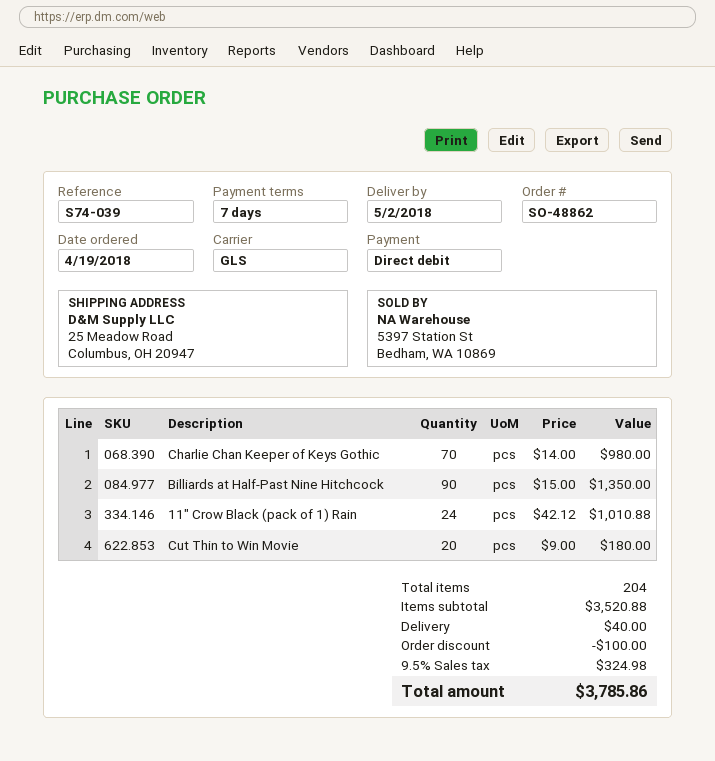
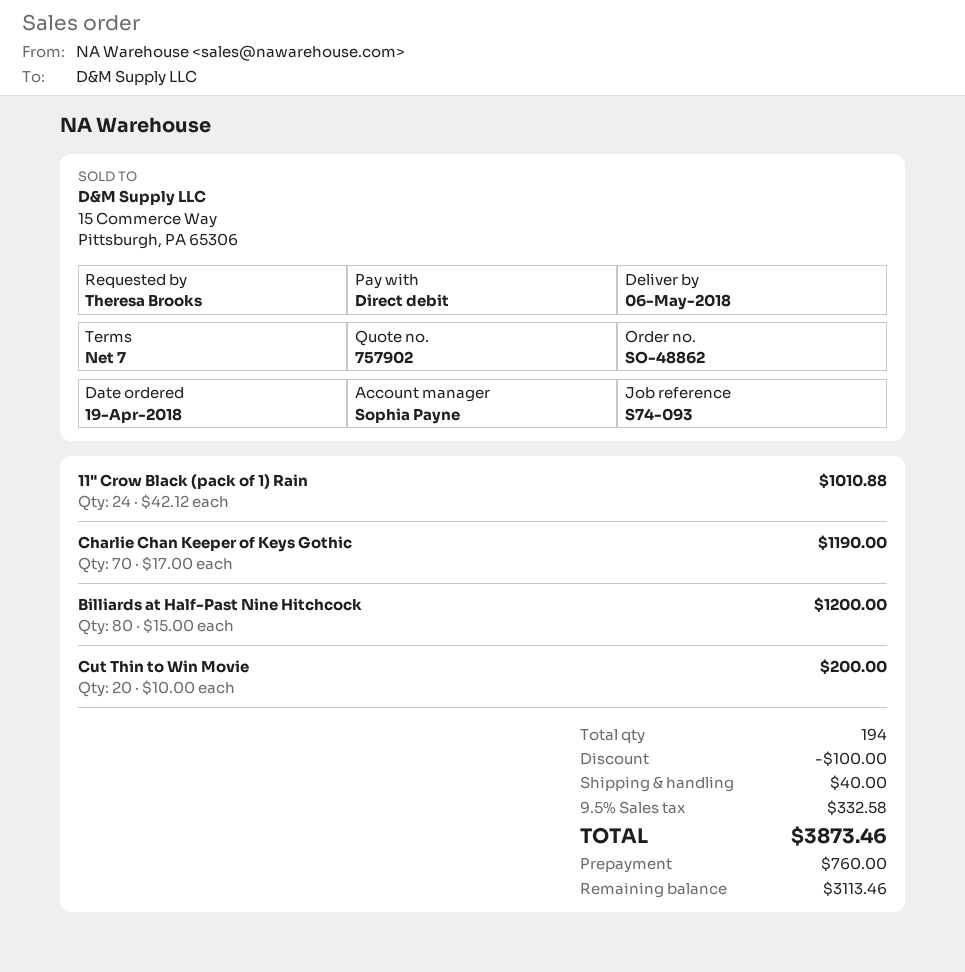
delivery date: 2018-05-02 -> 2018-05-06
reference: S74-039 -> S74-093
Charlie Chan Keeper of Keys Gothic: 70 x 14.00 = 980.00 -> 70 x 17.00 = 1190.00
Billiards at Half-Past Nine Hitchcock: 90 x 15.00 = 1350.00 -> 80 x 15.00 = 1200.00
Cut Thin to Win Movie: 20 x 9.00 = 180.00 -> 20 x 10.00 = 200.00
total quantity: 204 -> 194
tax: 9.5% = 324.98 -> 9.5% = 332.58
total: 3785.86 -> 3873.46

